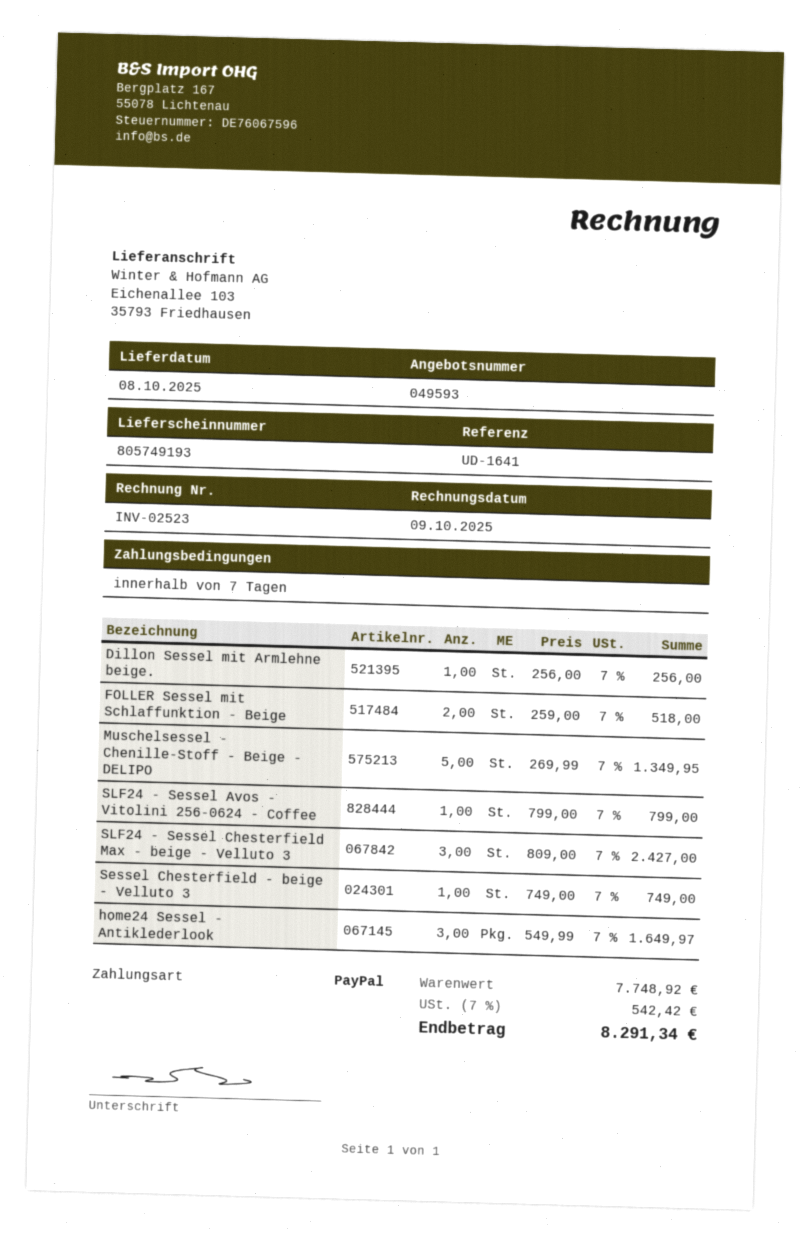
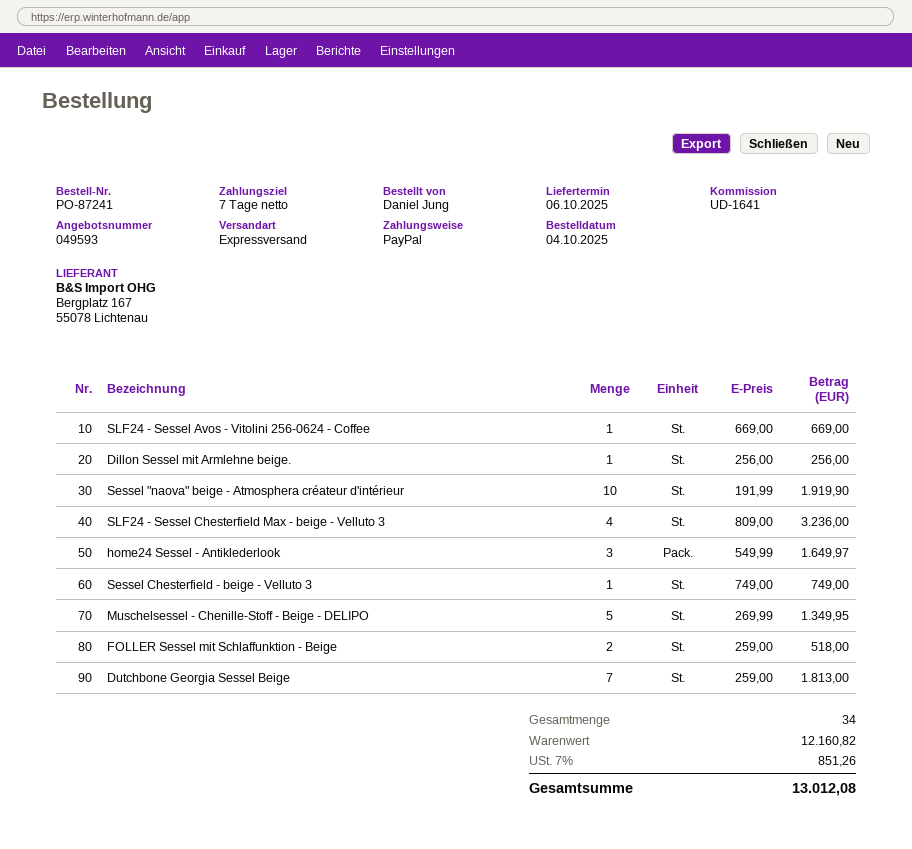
delivery date: 2025-10-08 -> 2025-10-06
SLF24 - Sessel Avos - Vitolini 256-0624 - Coffee: 1 x 799.00 = 799.00 -> 1 x 669.00 = 669.00
SLF24 - Sessel Chesterfield Max - beige - Velluto 3: 3 x 809.00 = 2427.00 -> 4 x 809.00 = 3236.00
Sessel "naova" beige - Atmosphera créateur d'intérieur: none -> 10 x 191.99 = 1919.90
Dutchbone Georgia Sessel Beige: none -> 7 x 259.00 = 1813.00
subtotal: 7748.92 -> 12160.82
tax: 7% = 542.42 -> 7% = 851.26
total: 8291.34 -> 13012.08

